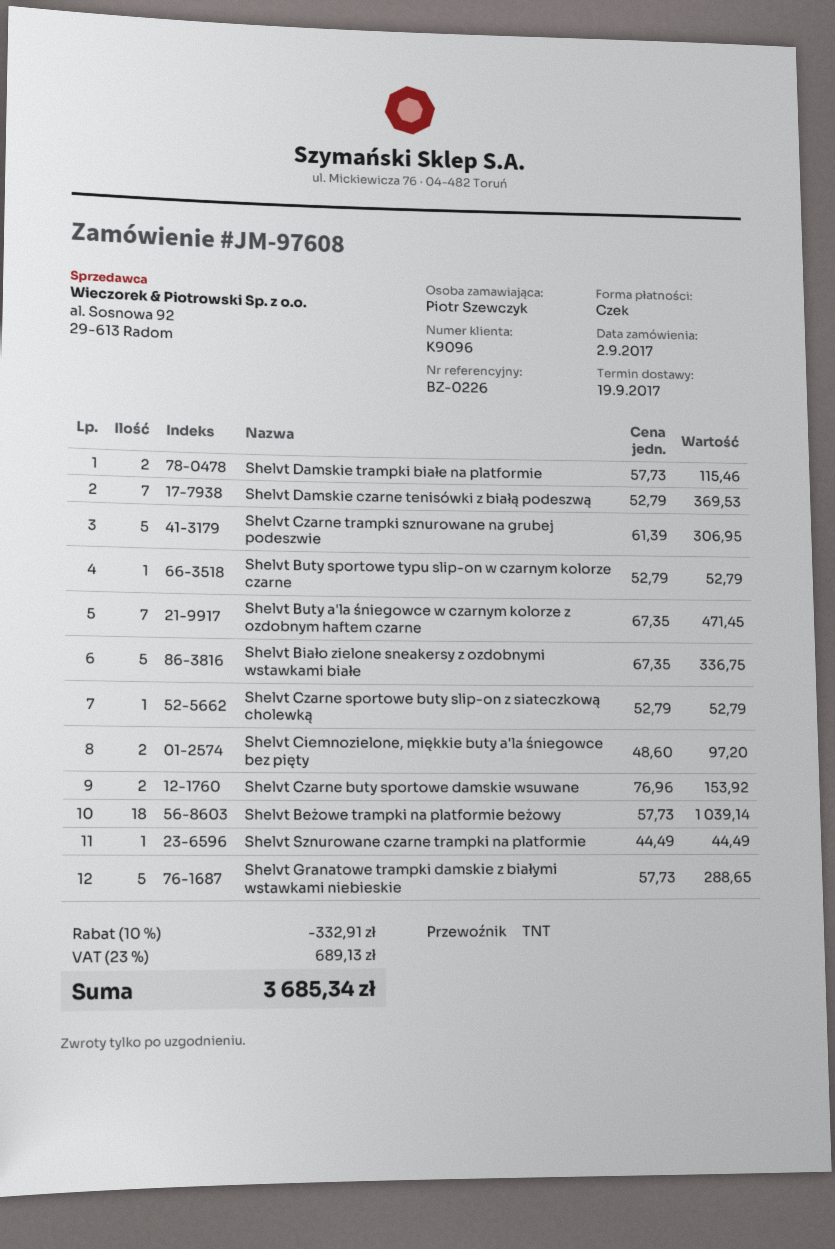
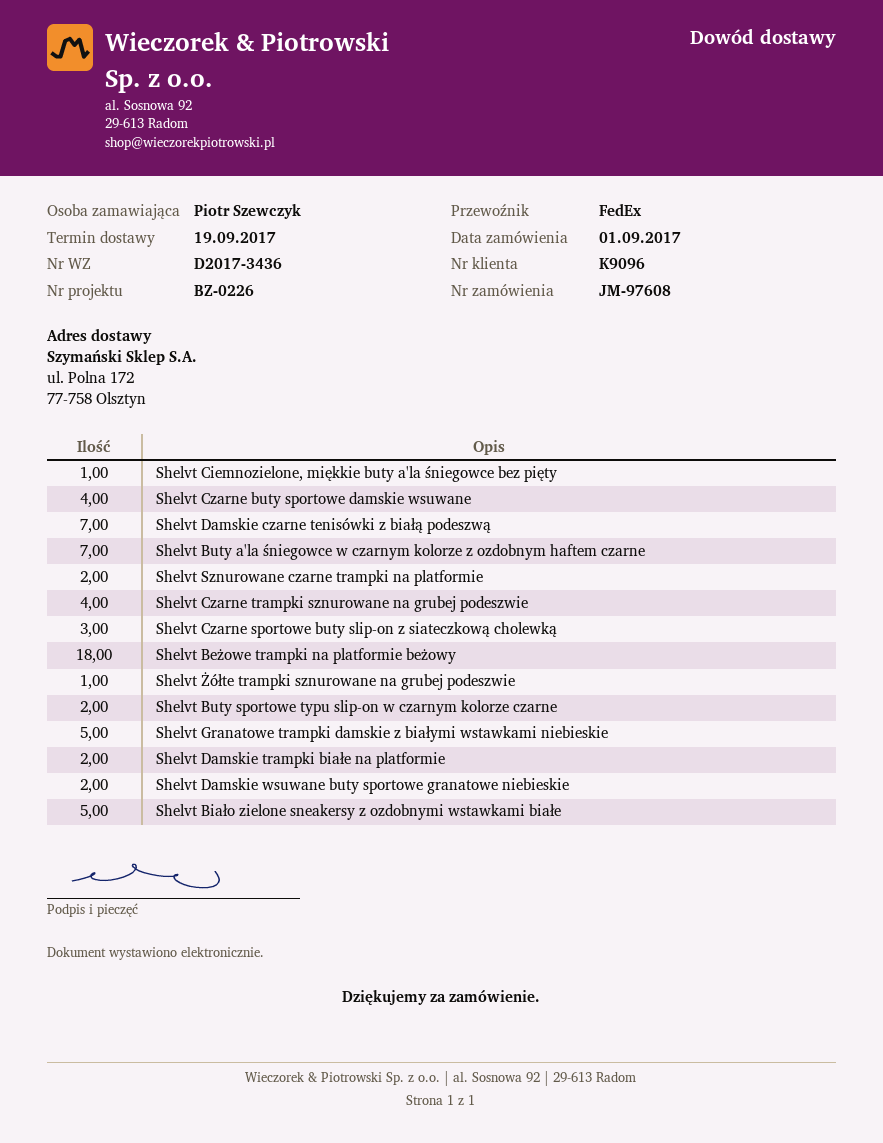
order date: 2017-09-02 -> 2017-09-01
shipping method: TNT -> FedEx
Shelvt Czarne trampki sznurowane na grubej podeszwie: 5 -> 4
Shelvt Buty sportowe typu slip-on w czarnym kolorze czarne: 1 -> 2
Shelvt Czarne sportowe buty slip-on z siateczkową cholewką: 1 -> 3
Shelvt Ciemnozielone, miękkie buty a'la śniegowce bez pięty: 2 -> 1
Shelvt Czarne buty sportowe damskie wsuwane: 2 -> 4
Shelvt Sznurowane czarne trampki na platformie: 1 -> 2
Shelvt Żółte trampki sznurowane na grubej podeszwie: none -> 1
Shelvt Damskie wsuwane buty sportowe granatowe niebieskie: none -> 2

